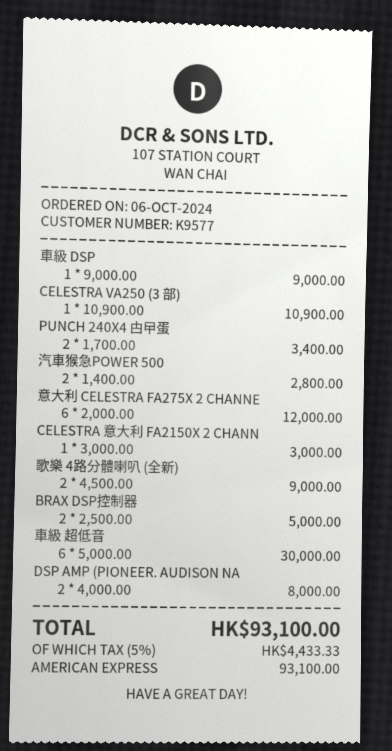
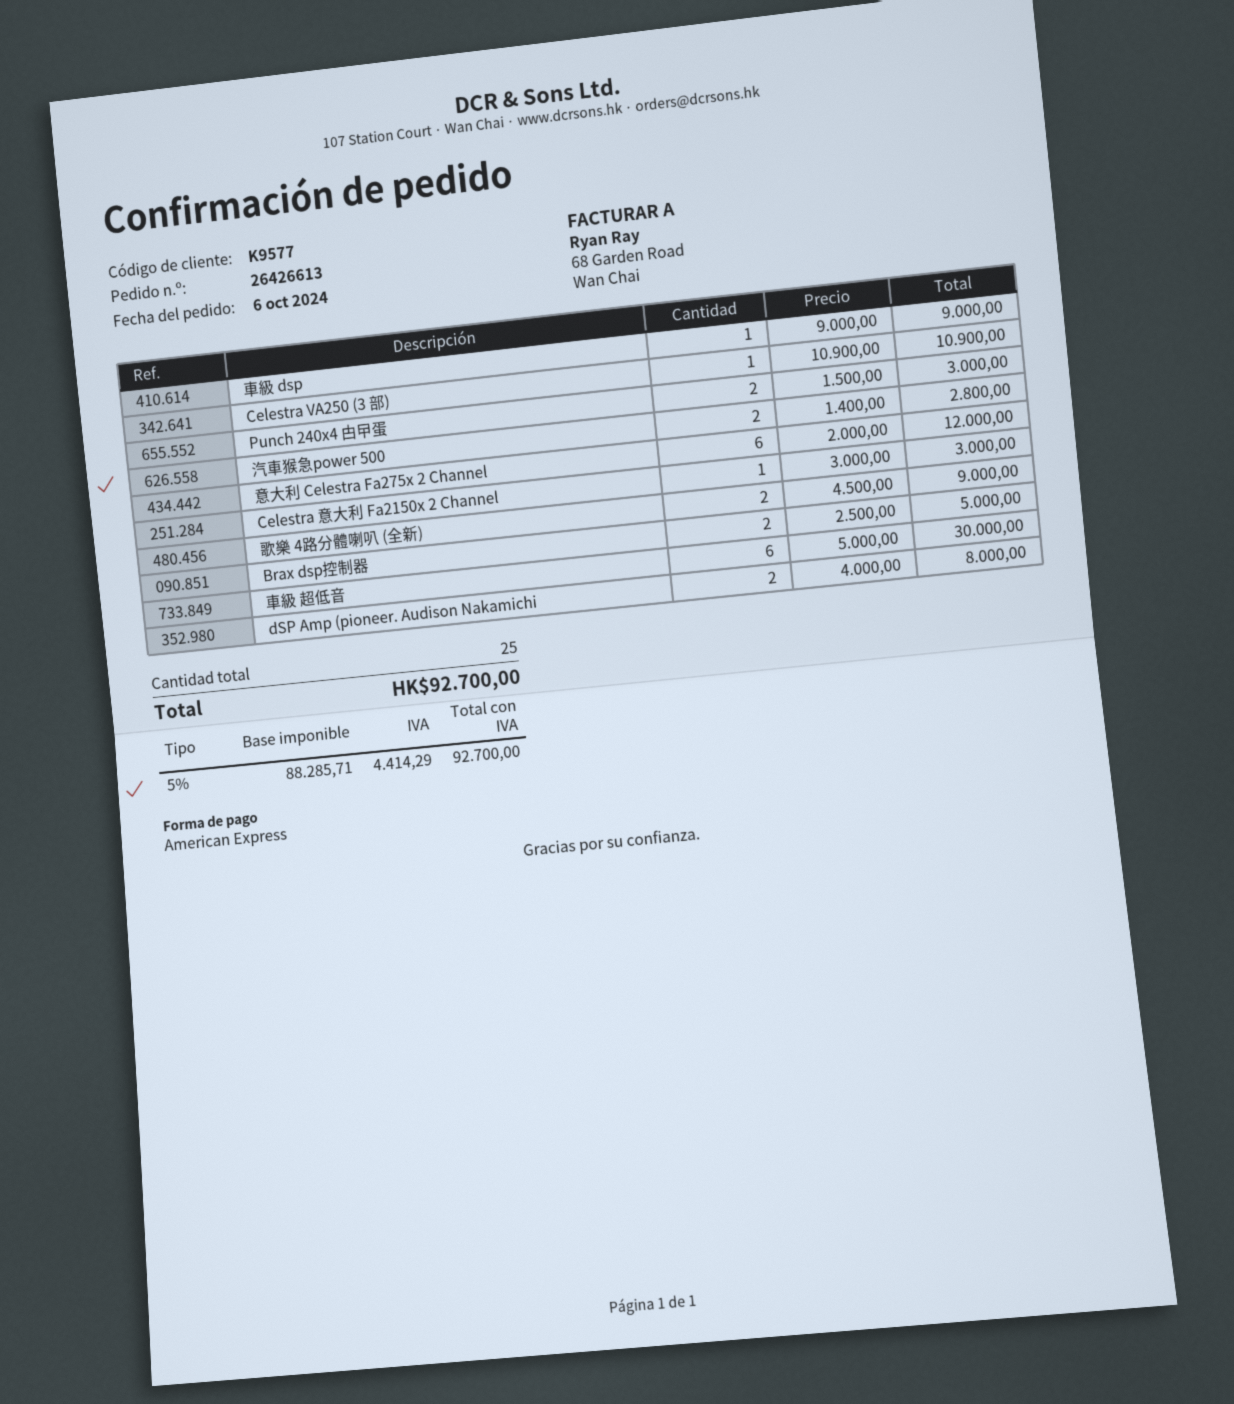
PUNCH 240X4 甴曱蛋: 2 x 1700.00 = 3400.00 -> 2 x 1500.00 = 3000.00
tax: 5% = 4433.33 -> 5% = 4414.29
total: 93100.00 -> 92700.00

